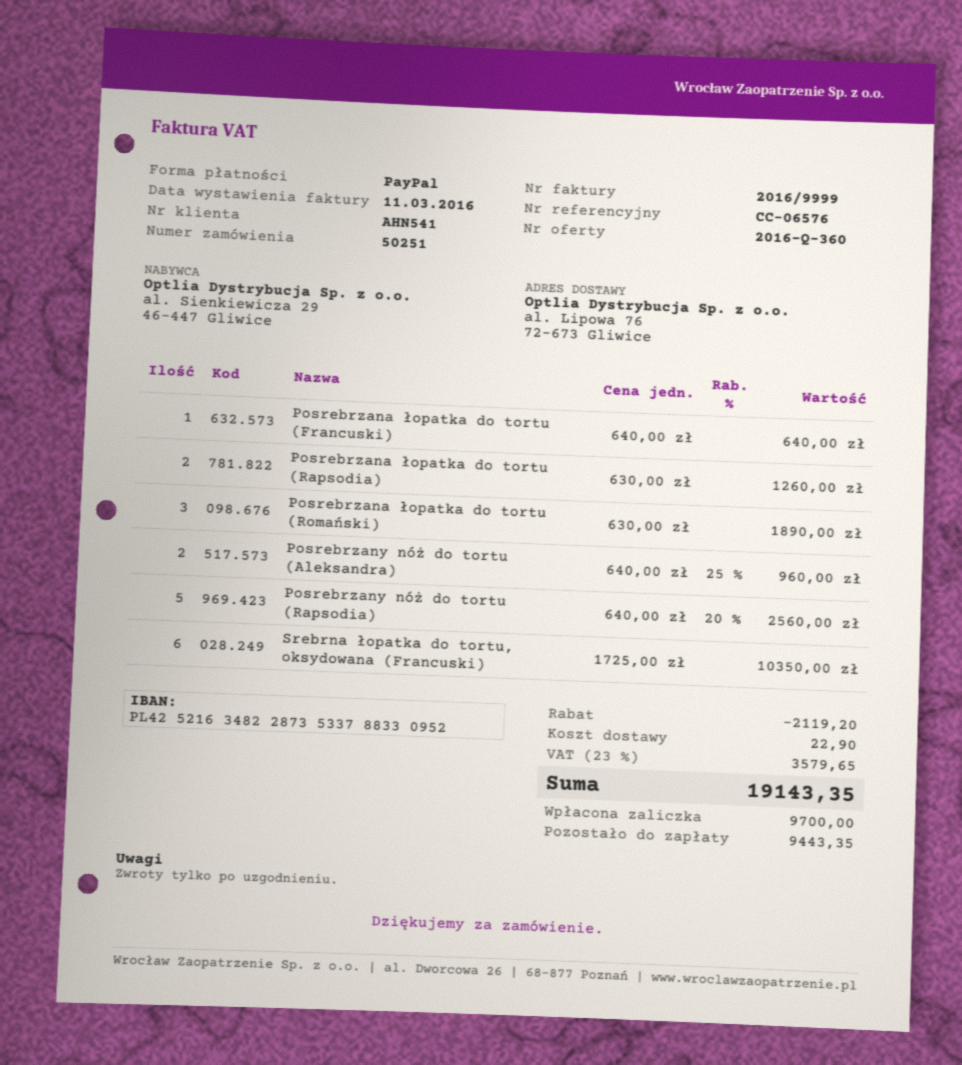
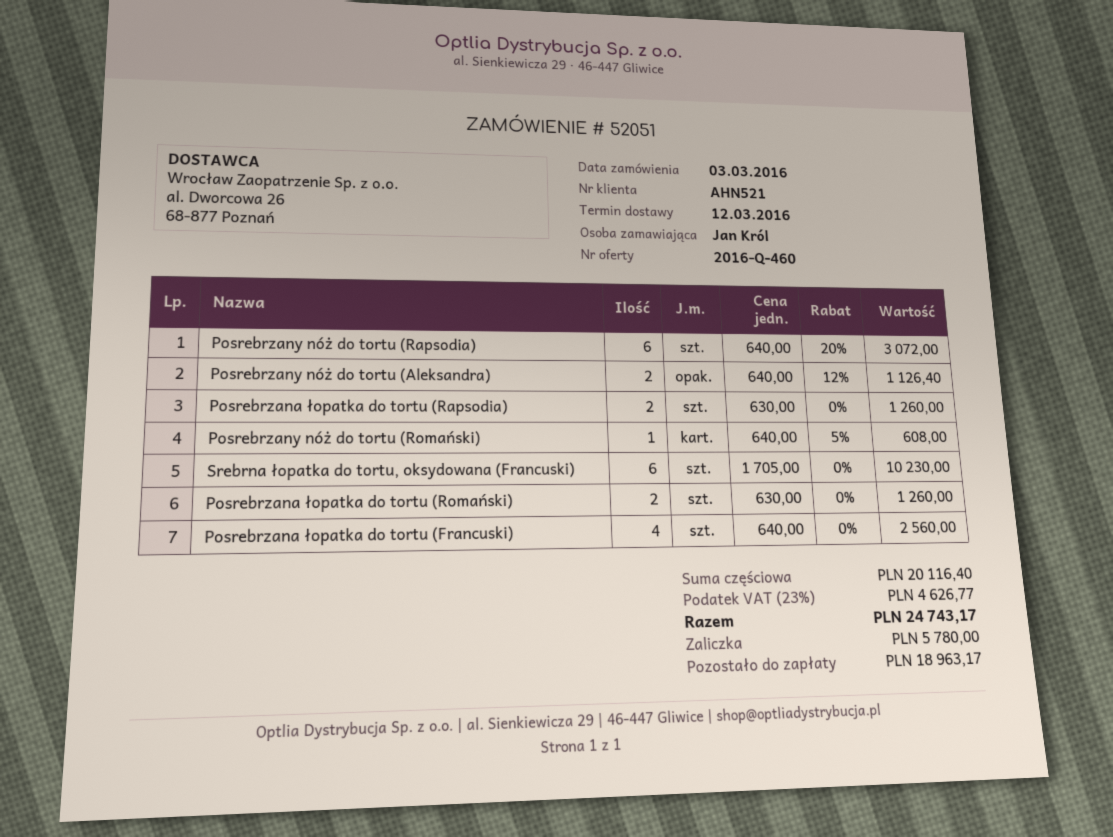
quote number: 2016-Q-360 -> 2016-Q-460
order number: 50251 -> 52051
customer number: AHN541 -> AHN521
Posrebrzana łopatka do tortu (Francuski): 1 x 640.00 = 640.00 -> 4 x 640.00 = 2560.00
Posrebrzana łopatka do tortu (Romański): 3 x 630.00 = 1890.00 -> 2 x 630.00 = 1260.00
Posrebrzany nóż do tortu (Aleksandra): 2 x 640.00 - 25% = 960.00 -> 2 x 640.00 - 12% = 1126.40
Posrebrzany nóż do tortu (Rapsodia): 5 x 640.00 - 20% = 2560.00 -> 6 x 640.00 - 20% = 3072.00
Srebrna łopatka do tortu, oksydowana (Francuski): 6 x 1725.00 = 10350.00 -> 6 x 1705.00 = 10230.00
Posrebrzany nóż do tortu (Romański): none -> 1 x 640.00 - 5% = 608.00
discount: 2119.20 -> none
shipping: 22.90 -> none
tax: 23% = 3579.65 -> 23% = 4626.77
total: 19143.35 -> 24743.17
deposit: 9700.00 -> 5780.00
balance: 9443.35 -> 18963.17

